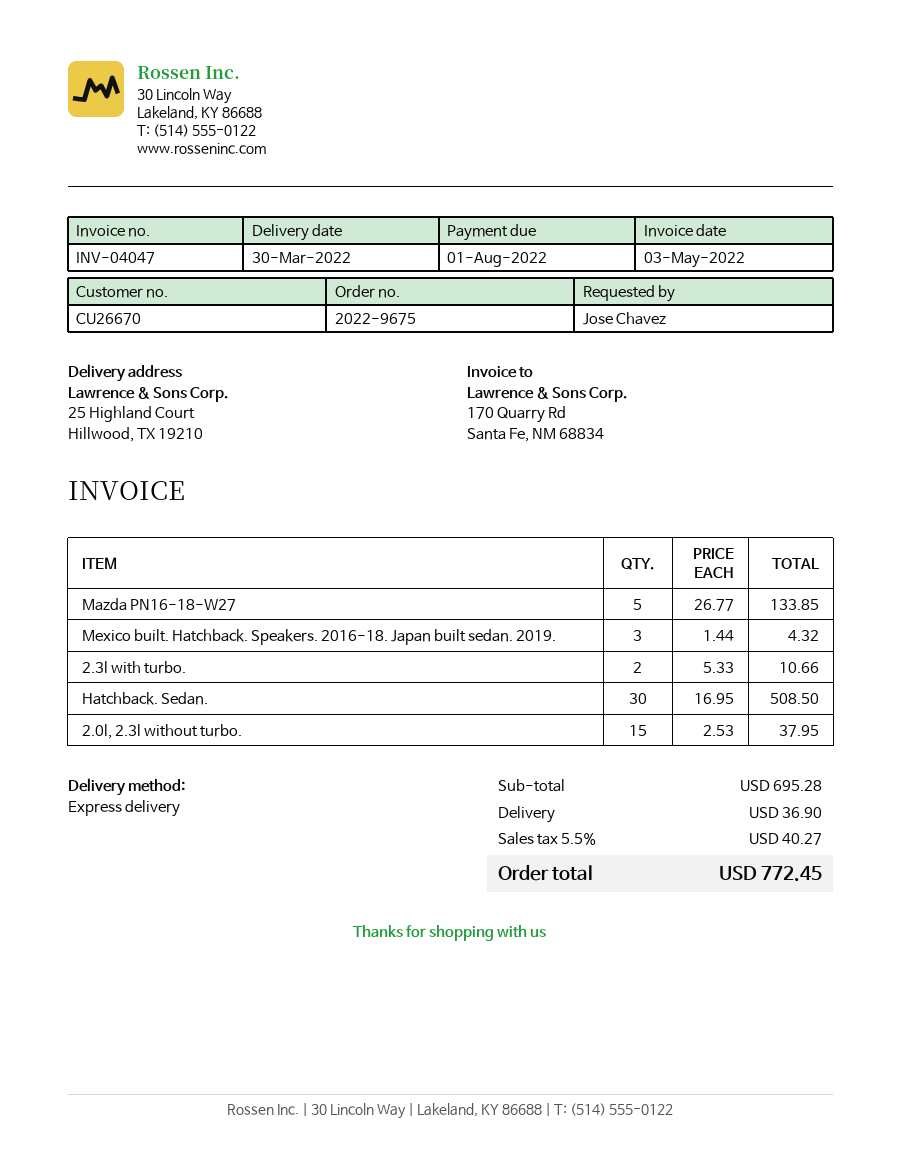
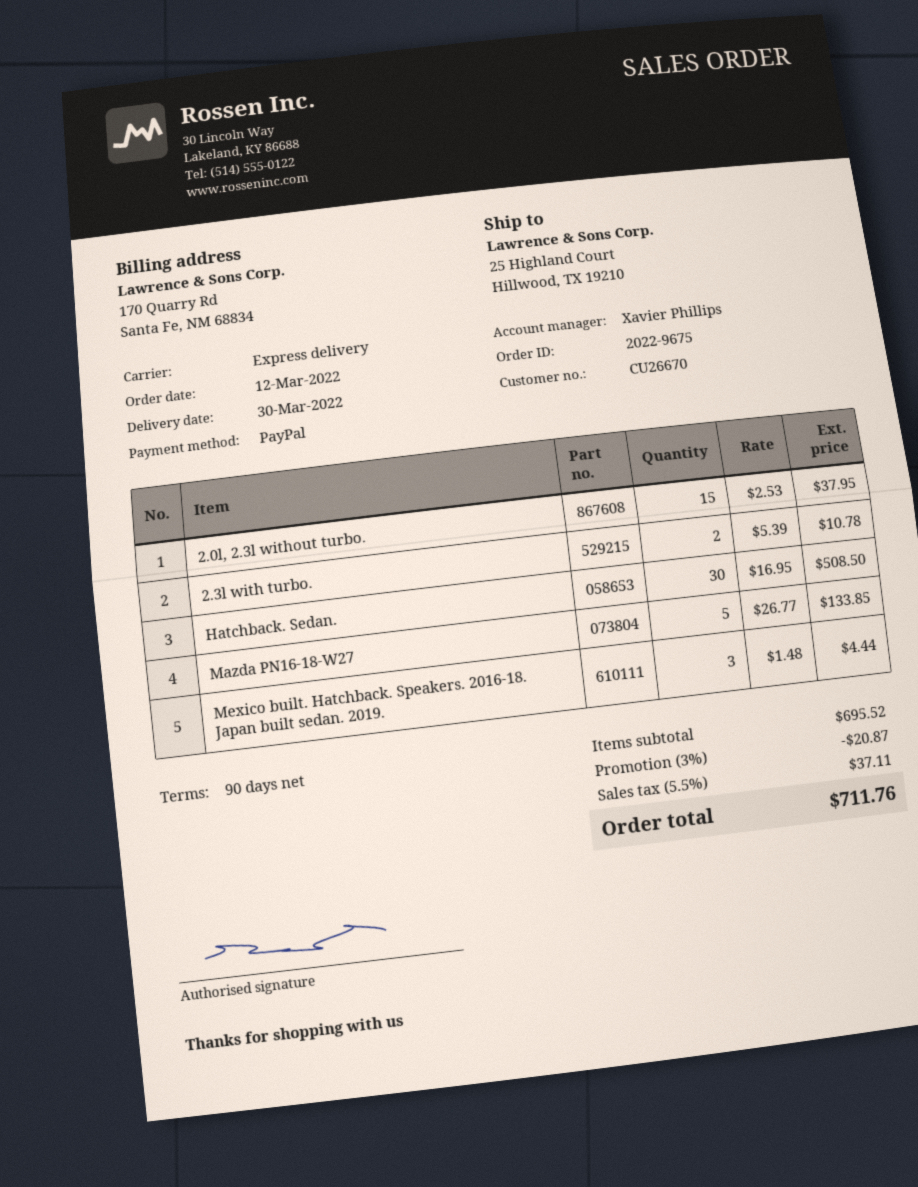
Mexico built. Hatchback. Speakers. 2016-18. Japan built sedan. 2019.: 3 x 1.44 = 4.32 -> 3 x 1.48 = 4.44
2.3l with turbo.: 2 x 5.33 = 10.66 -> 2 x 5.39 = 10.78
subtotal: 695.28 -> 695.52
discount: none -> 3% = 20.87
shipping: 36.90 -> none
tax: 5.5% = 40.27 -> 5.5% = 37.11
total: 772.45 -> 711.76

